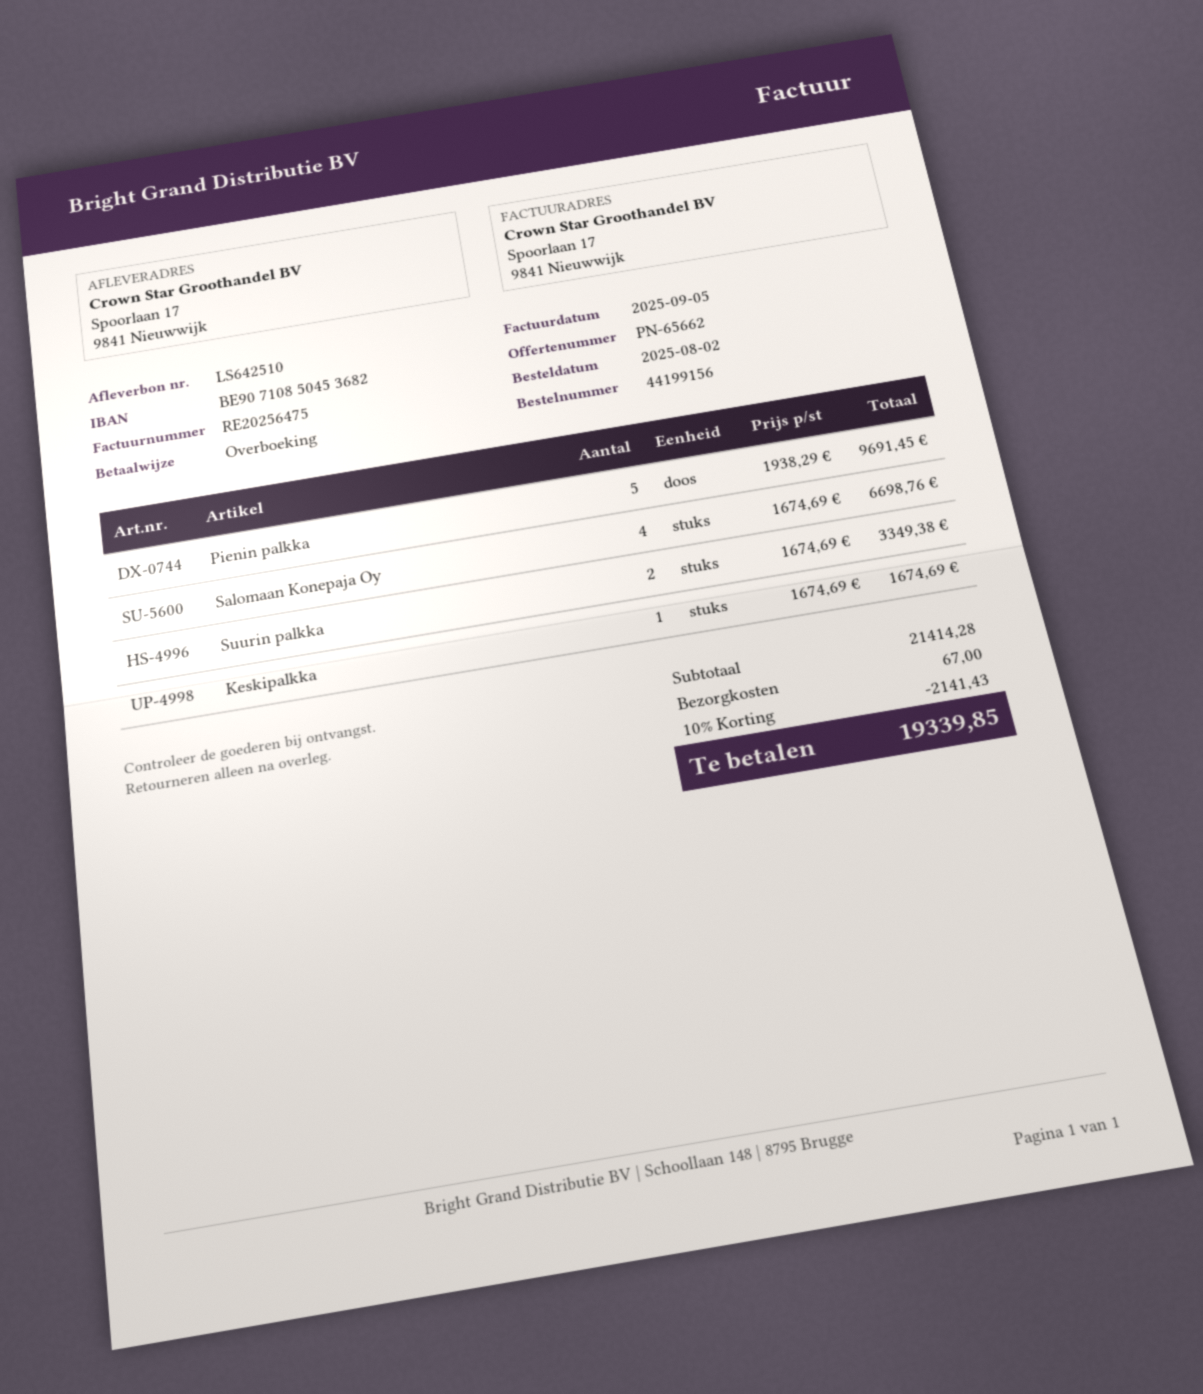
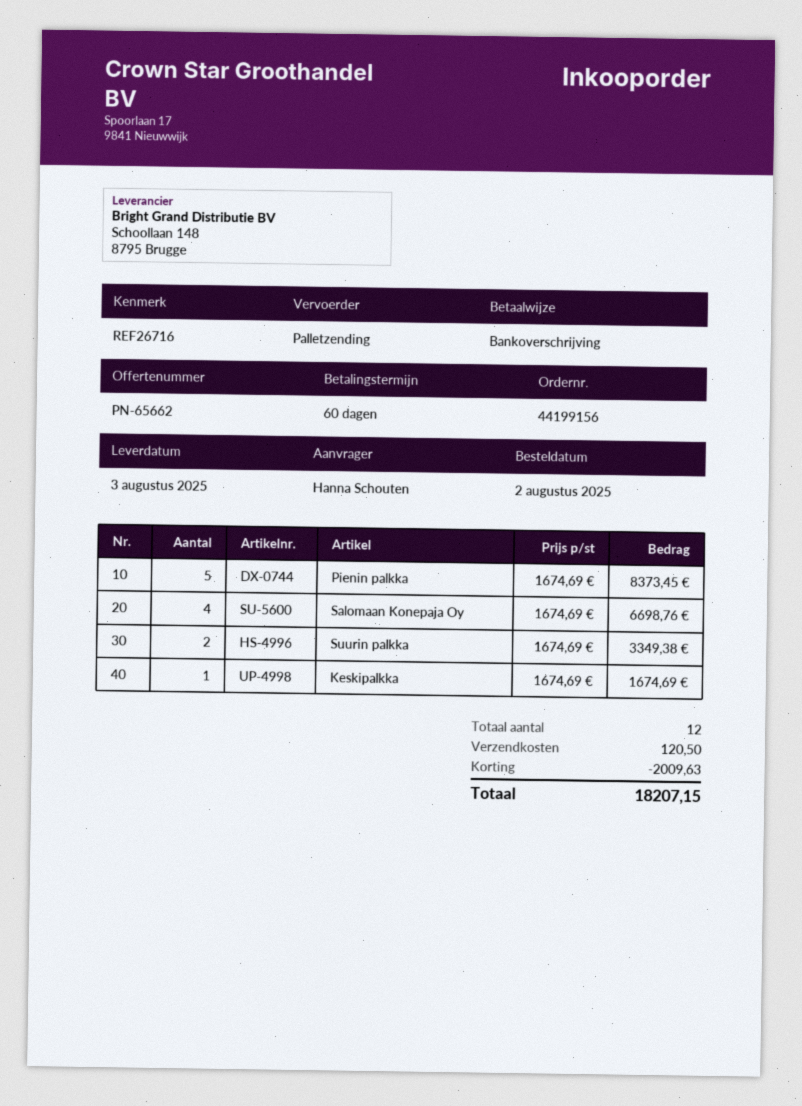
Pienin palkka: 5 x 1938.29 = 9691.45 -> 5 x 1674.69 = 8373.45
discount: 2141.43 -> 2009.63
shipping: 67.00 -> 120.50
total: 19339.85 -> 18207.15

